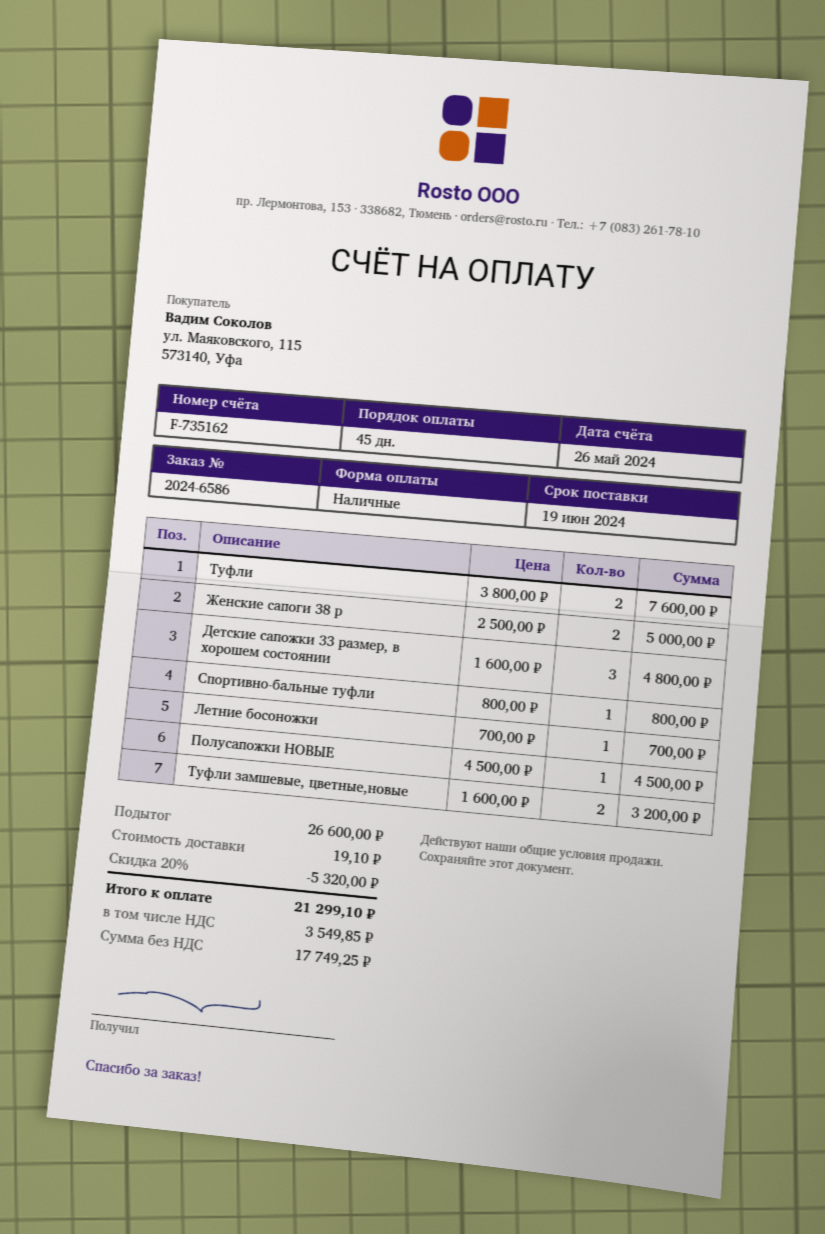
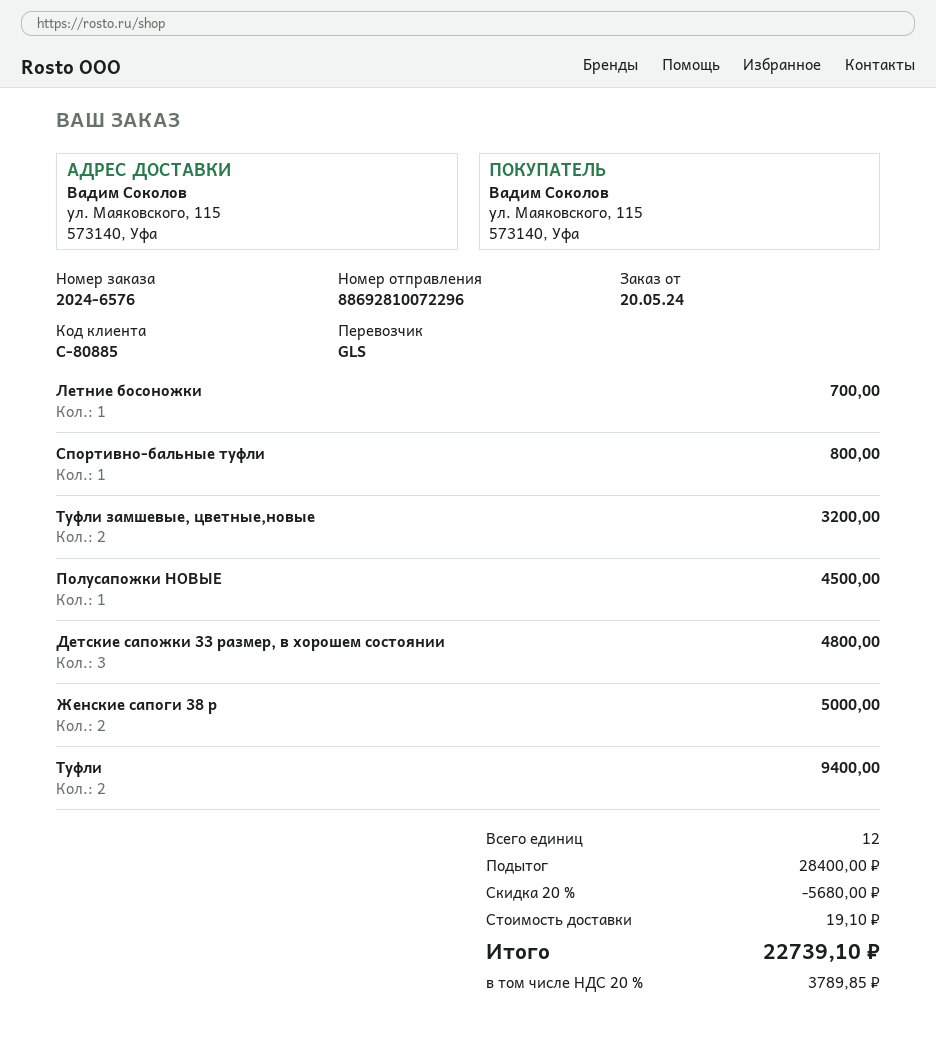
order number: 2024-6586 -> 2024-6576
Туфли: 2 for 7600.00 -> 2 for 9400.00
subtotal: 26600.00 -> 28400.00
discount: 20% = 5320.00 -> 20% = 5680.00
tax: 3549.85 -> 3789.85
total: 21299.10 -> 22739.10

